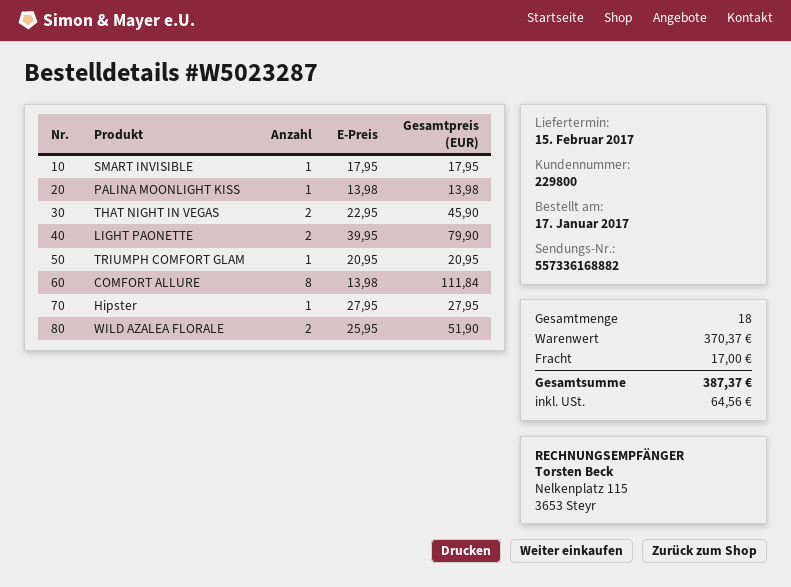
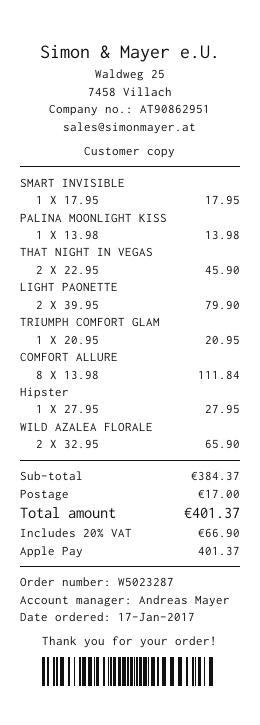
WILD AZALEA FLORALE: 2 x 25.95 = 51.90 -> 2 x 32.95 = 65.90
subtotal: 370.37 -> 384.37
tax: 64.56 -> 66.90
total: 387.37 -> 401.37

